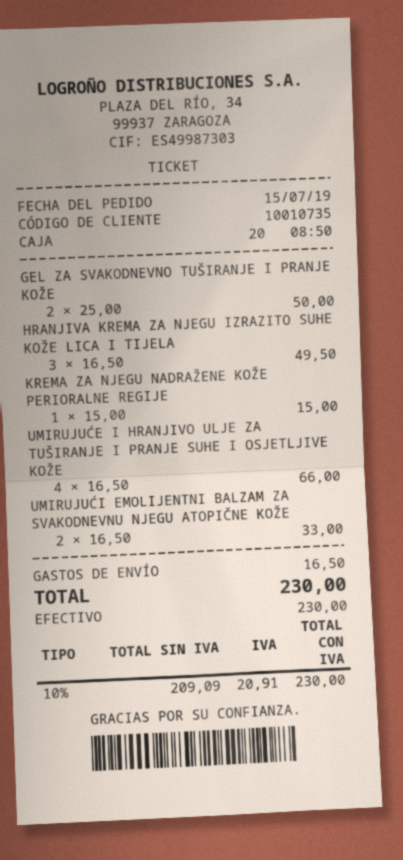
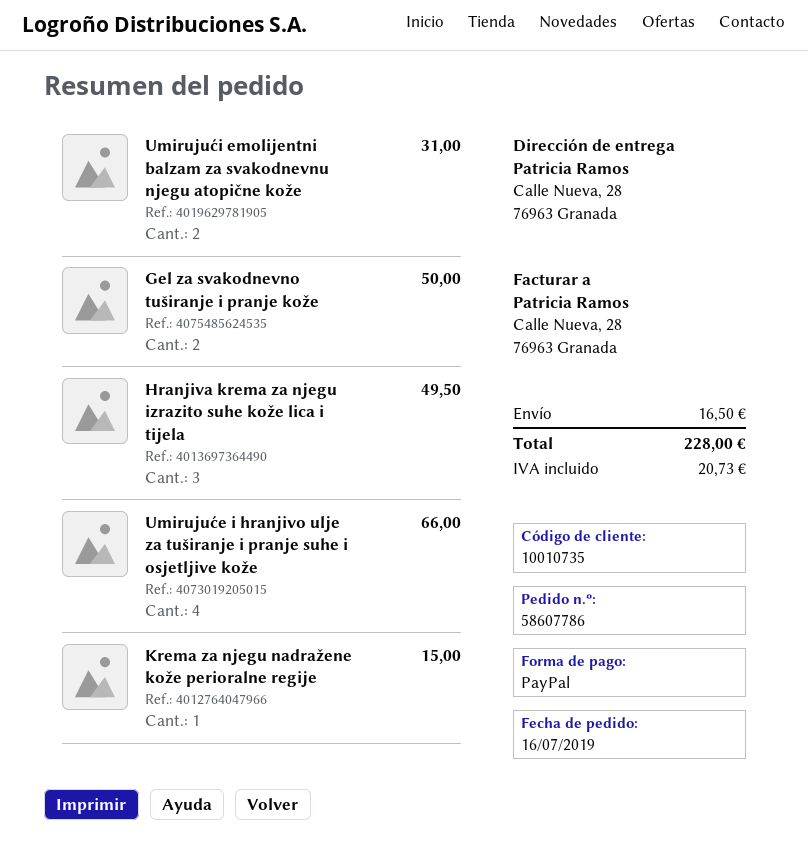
order date: 2019-07-15 -> 2019-07-16
payment method: cash -> PayPal
UMIRUJUĆI EMOLIJENTNI BALZAM ZA SVAKODNEVNU NJEGU ATOPIČNE KOŽE: 2 for 33.00 -> 2 for 31.00
tax: 20.91 -> 20.73
total: 230.00 -> 228.00

